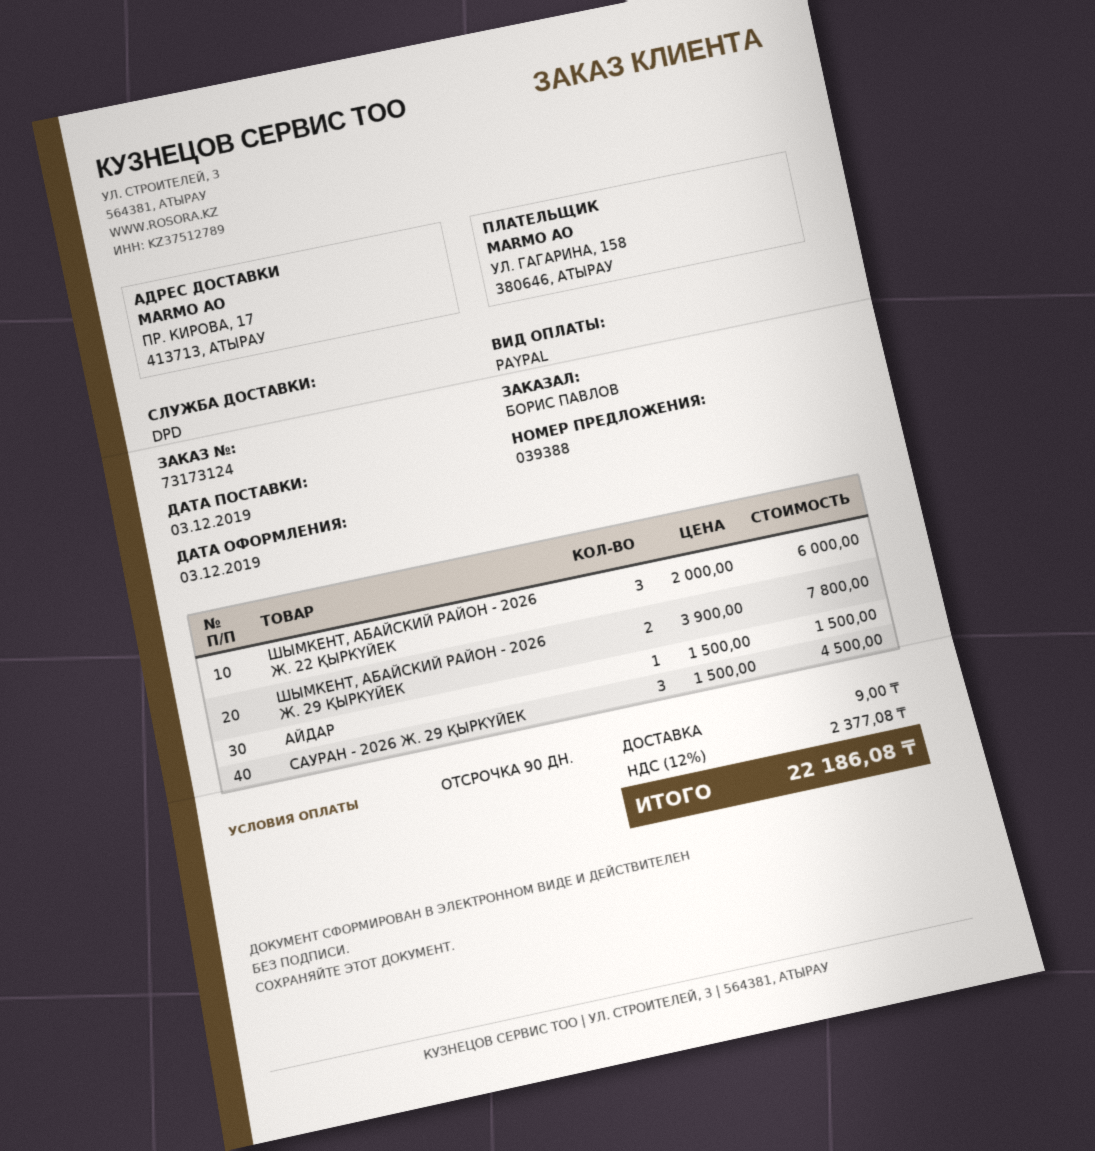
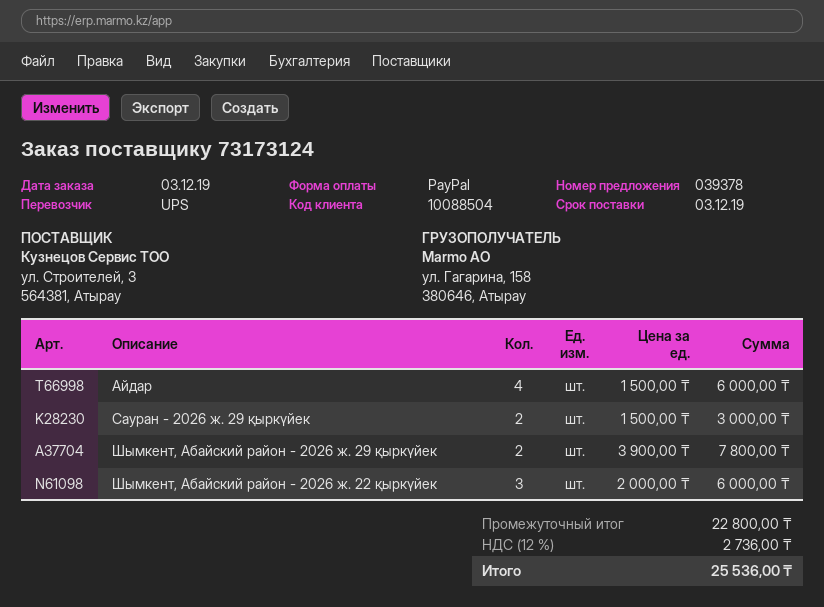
quote number: 039388 -> 039378
shipping method: DPD -> UPS
ship to: ПР. КИРОВА, 17, 413713, АТЫРАУ -> ул. Гагарина, 158, 380646, Атырау
АЙДАР: 1 x 1500.00 = 1500.00 -> 4 x 1500.00 = 6000.00
САУРАН - 2026 Ж. 29 ҚЫРКҮЙЕК: 3 x 1500.00 = 4500.00 -> 2 x 1500.00 = 3000.00
shipping: 9.00 -> none
tax: 12% = 2377.08 -> 12% = 2736.00
total: 22186.08 -> 25536.00

